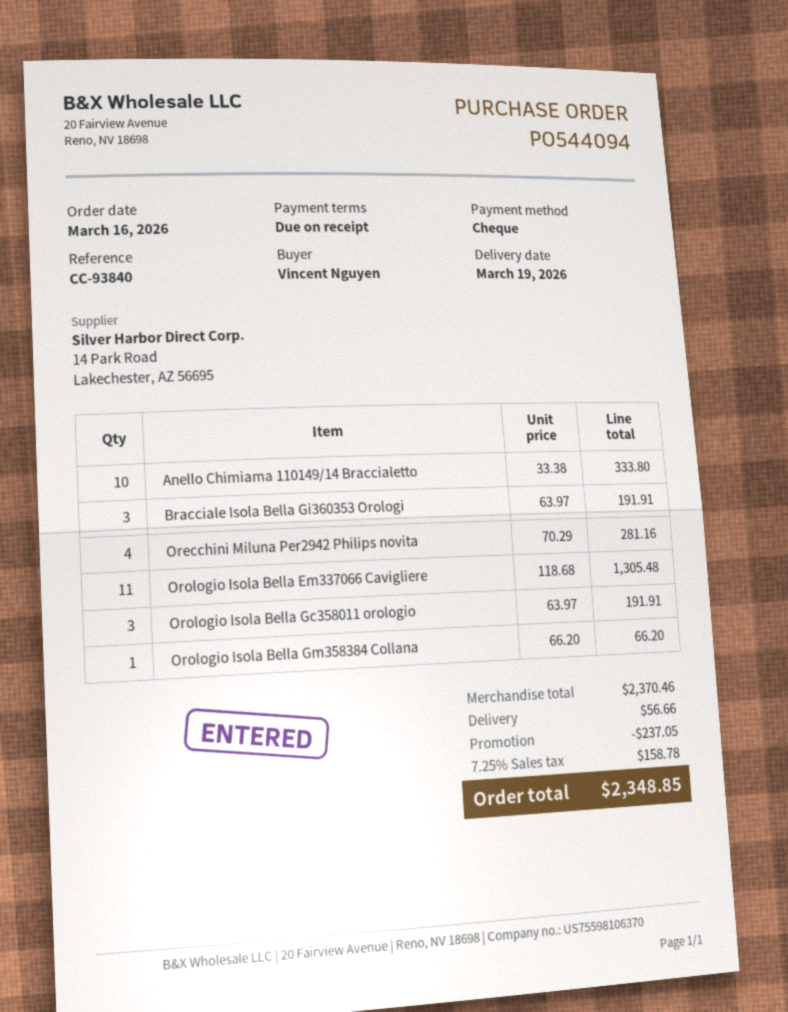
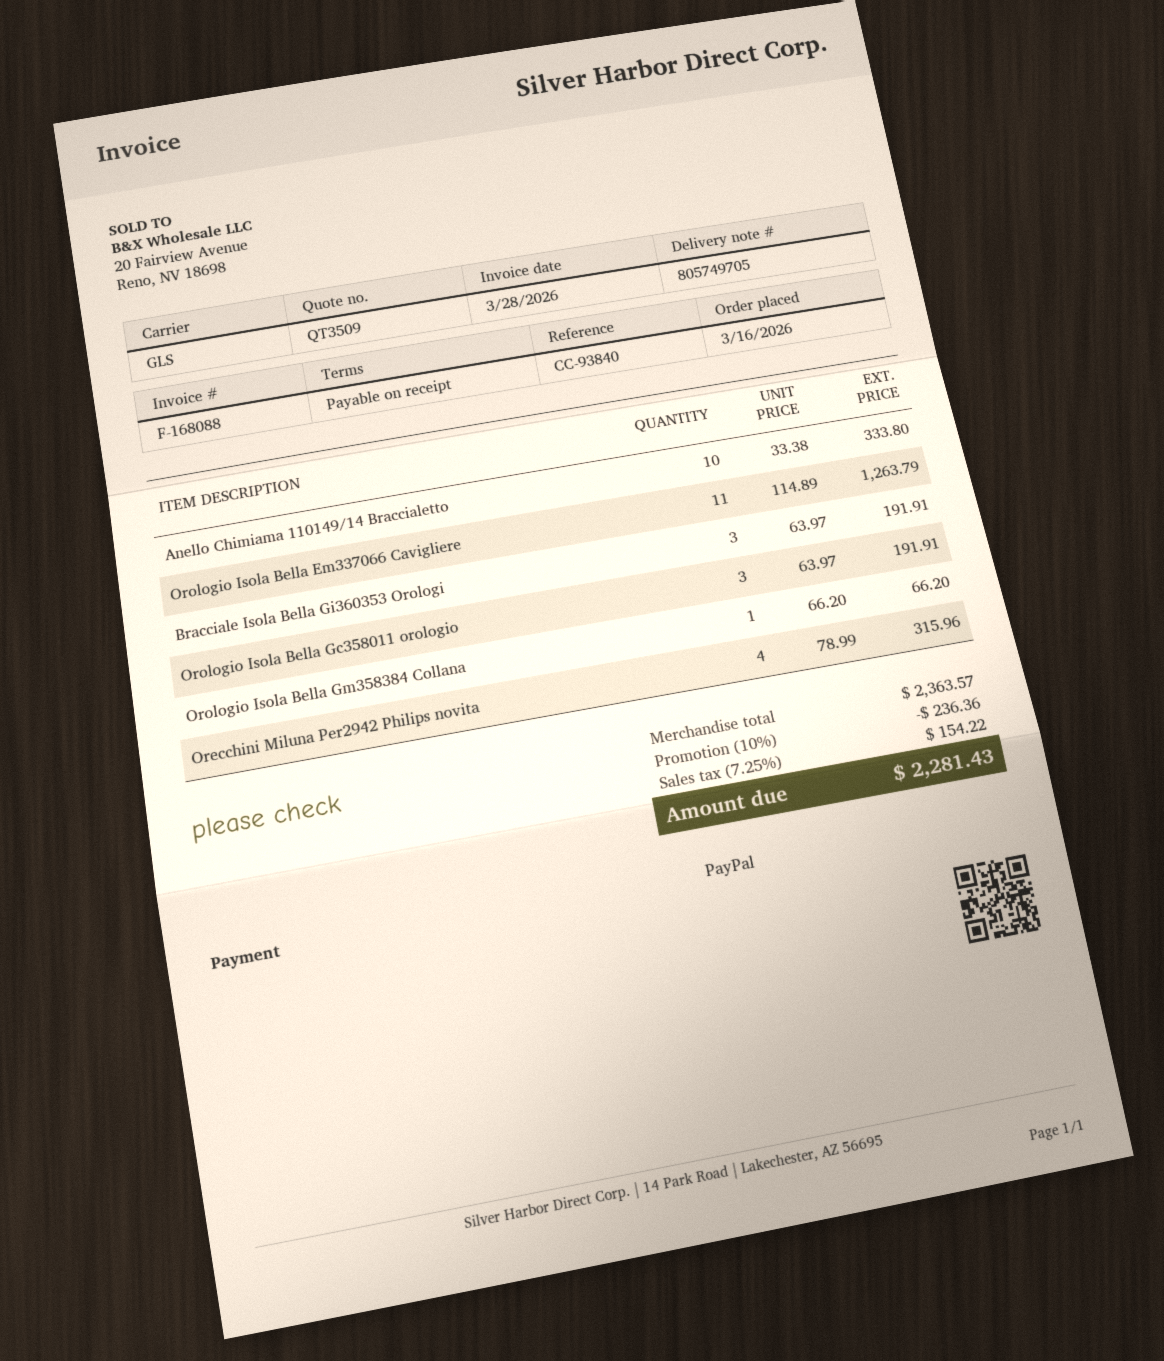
payment method: cheque -> PayPal
Orecchini Miluna Per2942 Philips novita: 4 x 70.29 = 281.16 -> 4 x 78.99 = 315.96
Orologio Isola Bella Em337066 Cavigliere: 11 x 118.68 = 1305.48 -> 11 x 114.89 = 1263.79
subtotal: 2370.46 -> 2363.57
discount: 237.05 -> 236.36
shipping: 56.66 -> none
tax: 7.25% = 158.78 -> 7.25% = 154.22
total: 2348.85 -> 2281.43

